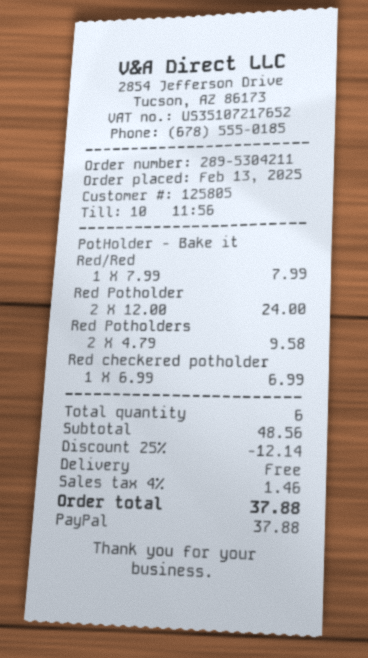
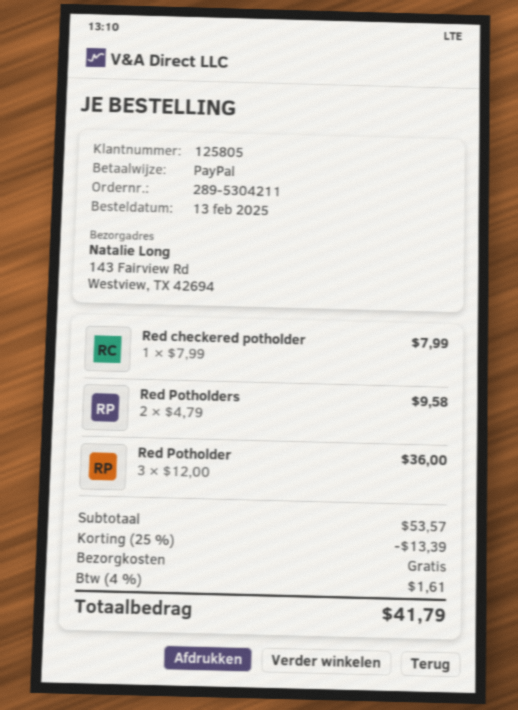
PotHolder - Bake it Red/Red: 1 x 7.99 = 7.99 -> none
Red Potholder: 2 x 12.00 = 24.00 -> 3 x 12.00 = 36.00
Red checkered potholder: 1 x 6.99 = 6.99 -> 1 x 7.99 = 7.99
subtotal: 48.56 -> 53.57
discount: 25% = 12.14 -> 25% = 13.39
tax: 4% = 1.46 -> 4% = 1.61
total: 37.88 -> 41.79

